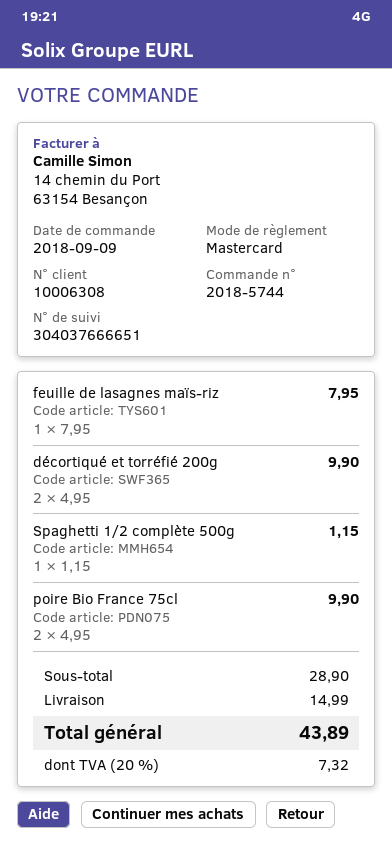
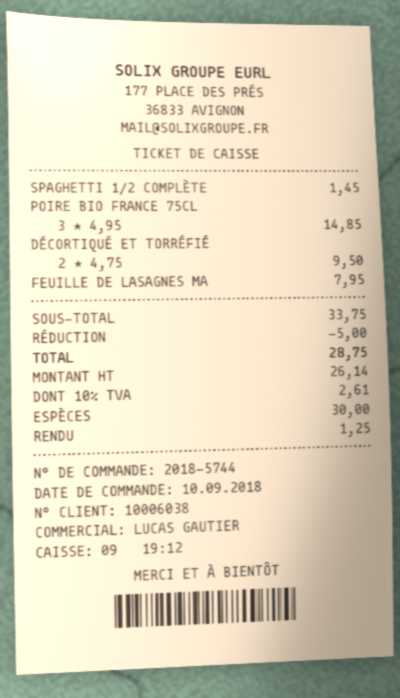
order date: 2018-09-09 -> 2018-09-10
customer number: 10006308 -> 10006038
payment method: Mastercard -> cash
décortiqué et torréfié 200g: 2 x 4.95 = 9.90 -> 2 x 4.75 = 9.50
Spaghetti 1/2 complète 500g: 1 x 1.15 = 1.15 -> 1 x 1.45 = 1.45
poire Bio France 75cl: 2 x 4.95 = 9.90 -> 3 x 4.95 = 14.85
subtotal: 28.90 -> 33.75
discount: none -> 5.00
shipping: 14.99 -> none
tax: 20% = 7.32 -> 10% = 2.61
total: 43.89 -> 28.75

